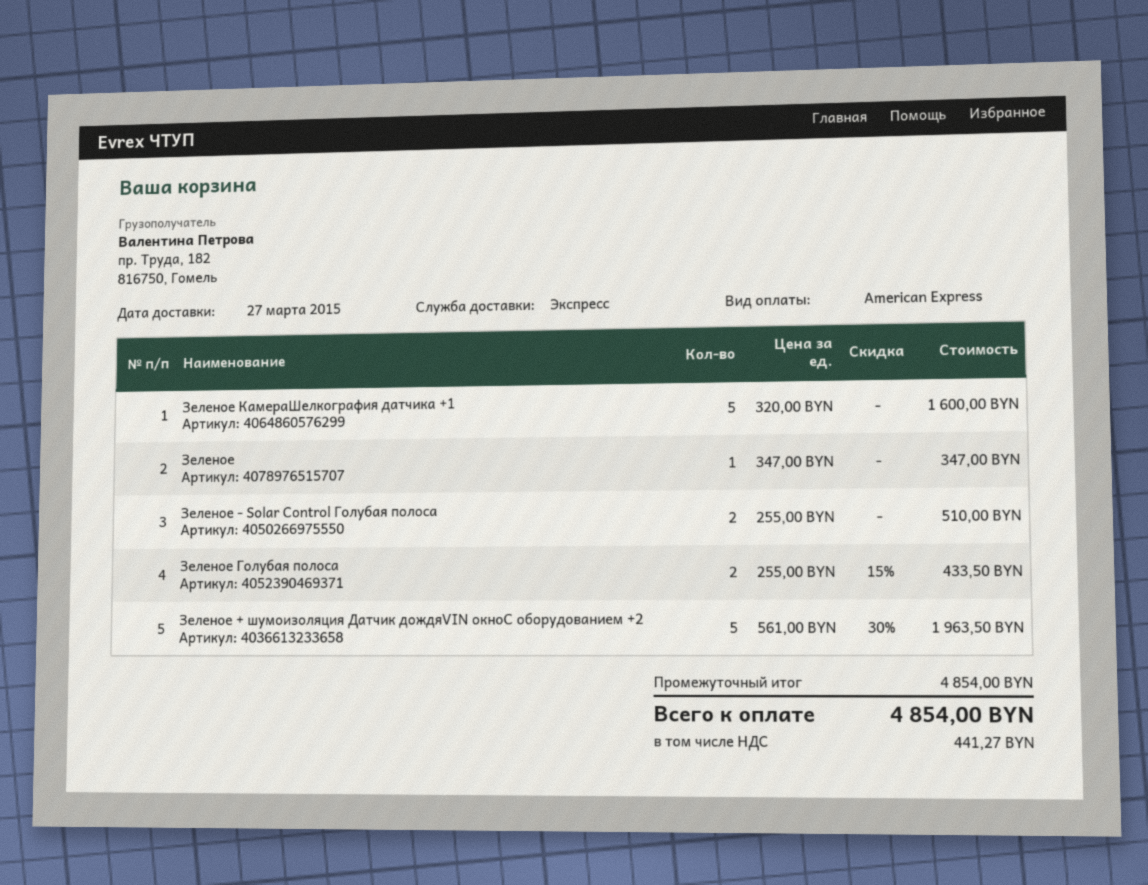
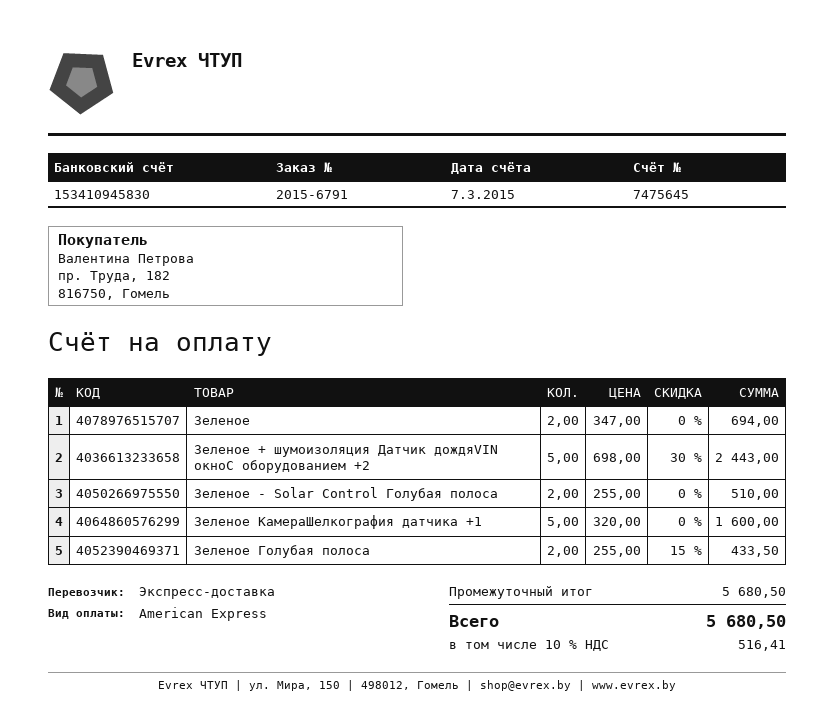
Зеленое: 1 x 347.00 = 347.00 -> 2 x 347.00 = 694.00
Зеленое + шумоизоляция Датчик дождяVIN окноС оборудованием +2: 5 x 561.00 - 30% = 1963.50 -> 5 x 698.00 - 30% = 2443.00
subtotal: 4854.00 -> 5680.50
tax: 441.27 -> 516.41
total: 4854.00 -> 5680.50

